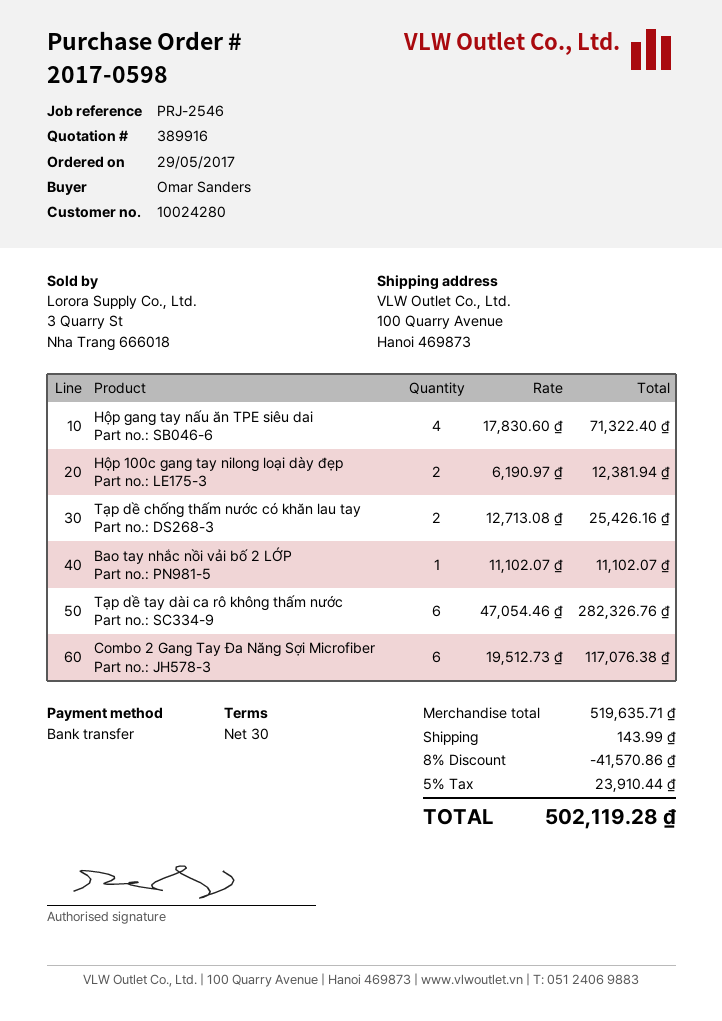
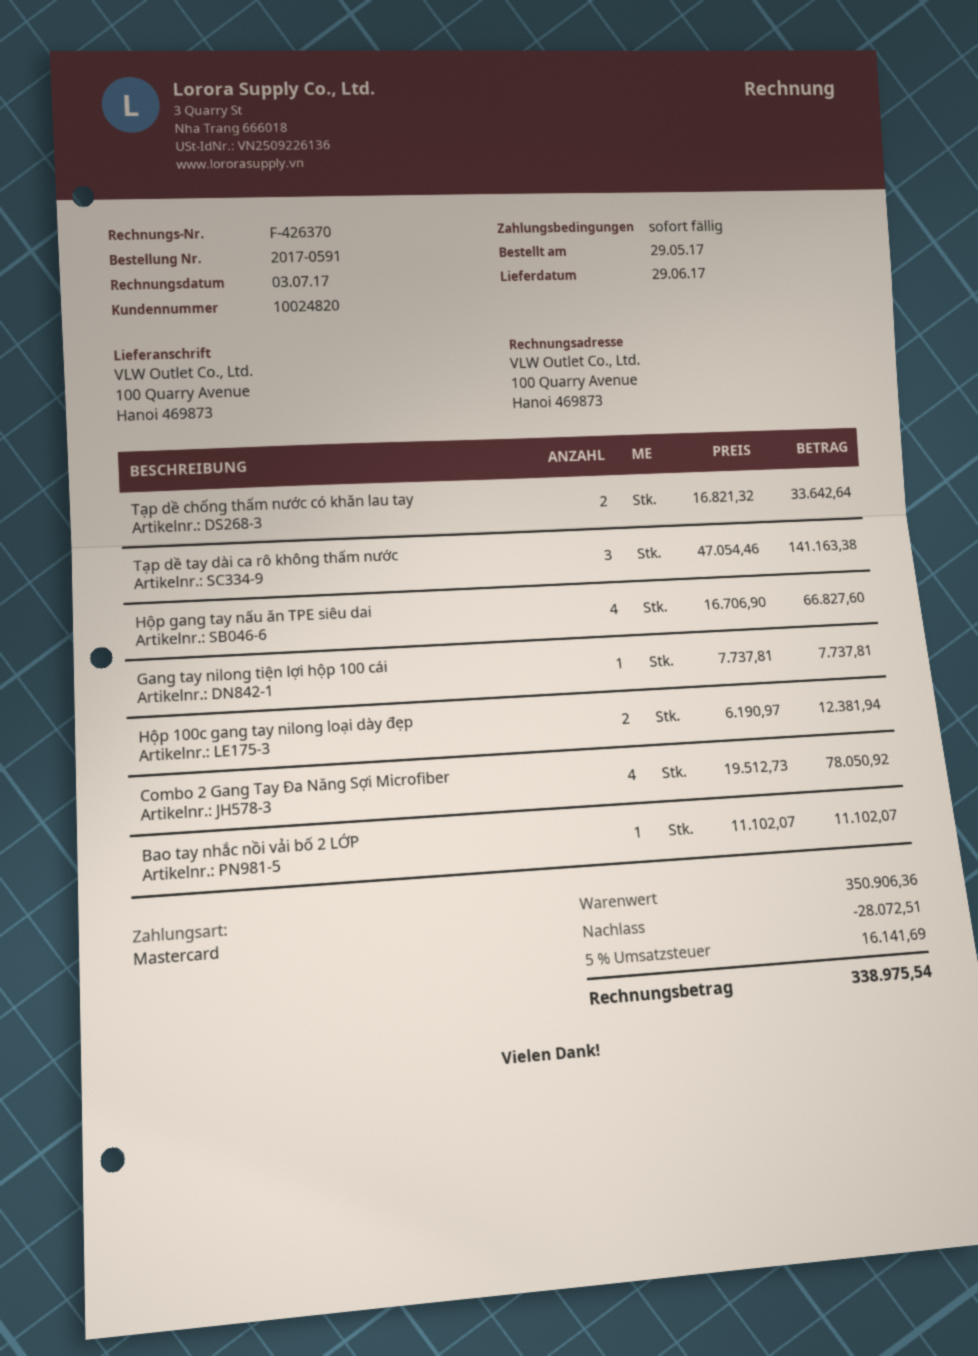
order number: 2017-0598 -> 2017-0591
payment terms: 30 days -> on receipt
customer number: 10024280 -> 10024820
payment method: bank transfer -> Mastercard
Hộp gang tay nấu ăn TPE siêu dai: 4 x 17830.60 = 71322.40 -> 4 x 16706.90 = 66827.60
Tạp dề chống thấm nước có khăn lau tay: 2 x 12713.08 = 25426.16 -> 2 x 16821.32 = 33642.64
Tạp dề tay dài ca rô không thấm nước: 6 x 47054.46 = 282326.76 -> 3 x 47054.46 = 141163.38
Combo 2 Gang Tay Đa Năng Sợi Microfiber: 6 x 19512.73 = 117076.38 -> 4 x 19512.73 = 78050.92
Gang tay nilong tiện lợi hộp 100 cái: none -> 1 x 7737.81 = 7737.81
subtotal: 519635.71 -> 350906.36
discount: 41570.86 -> 28072.51
shipping: 143.99 -> none
tax: 5% = 23910.44 -> 5% = 16141.69
total: 502119.28 -> 338975.54

